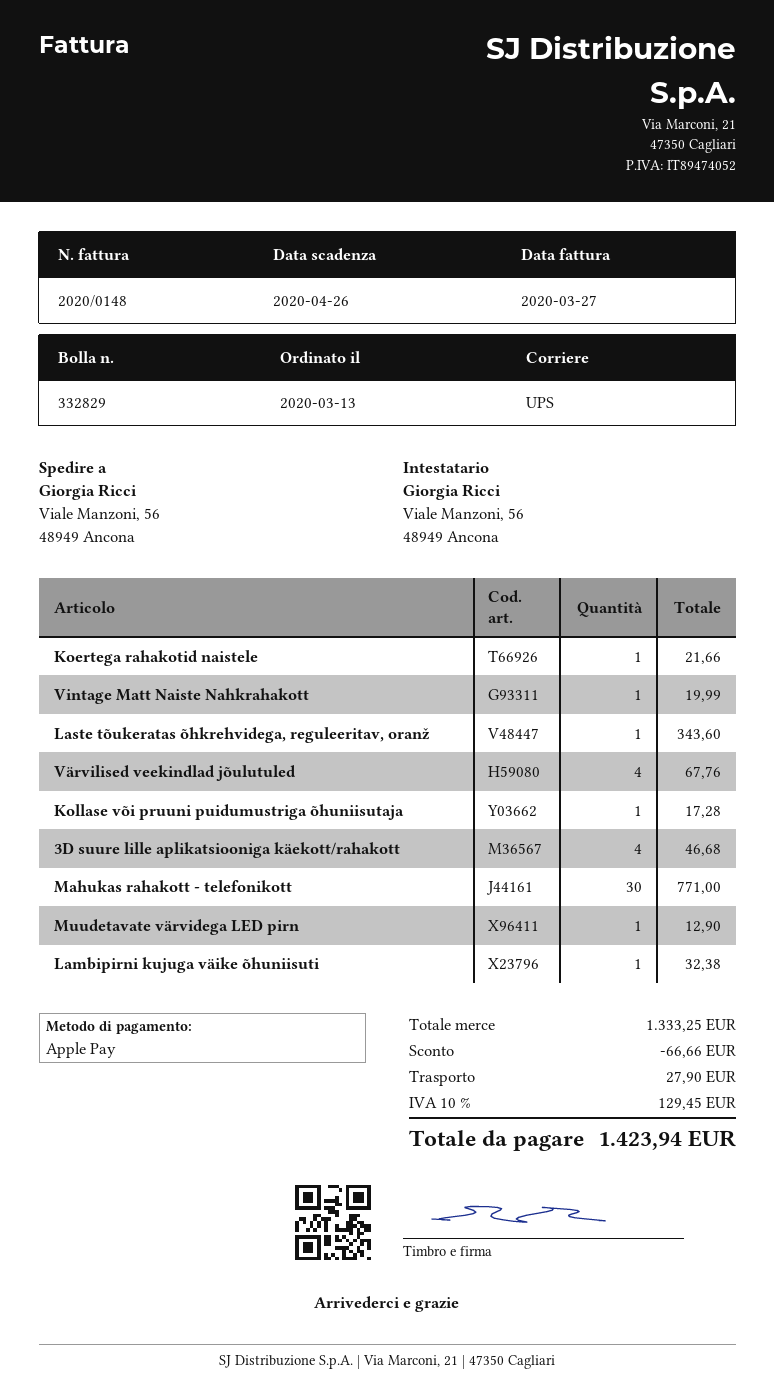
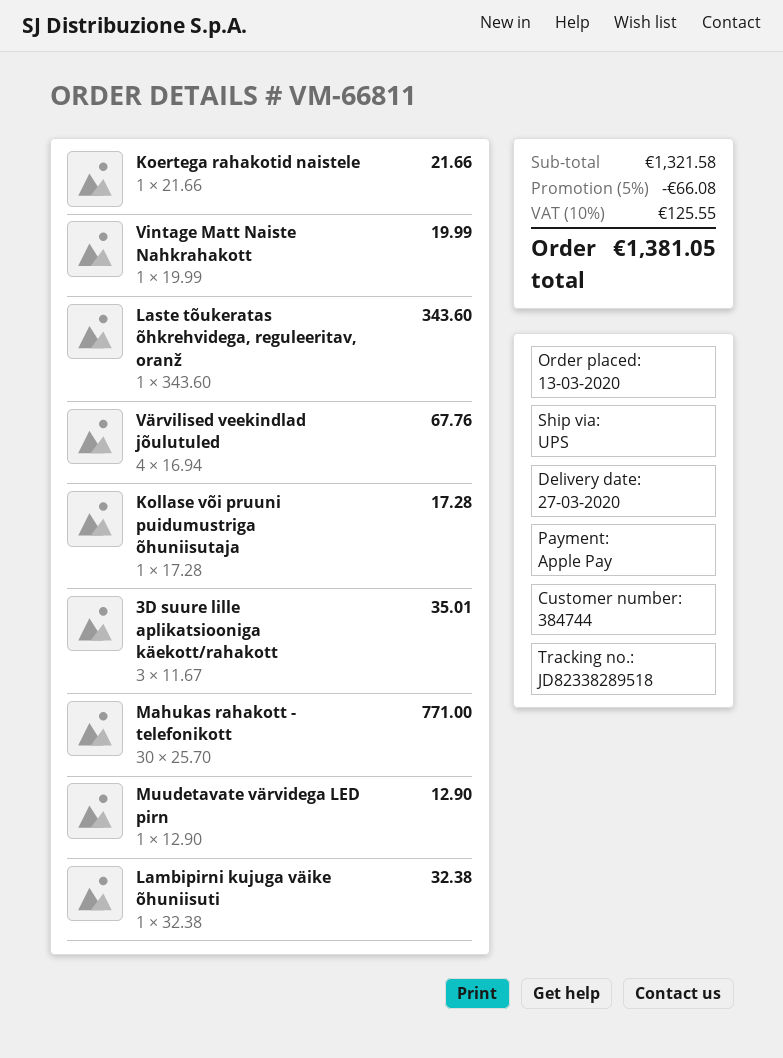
3D suure lille aplikatsiooniga käekott/rahakott: 4 for 46.68 -> 3 for 35.01
subtotal: 1333.25 -> 1321.58
discount: 66.66 -> 66.08
shipping: 27.90 -> none
tax: 10% = 129.45 -> 10% = 125.55
total: 1423.94 -> 1381.05

